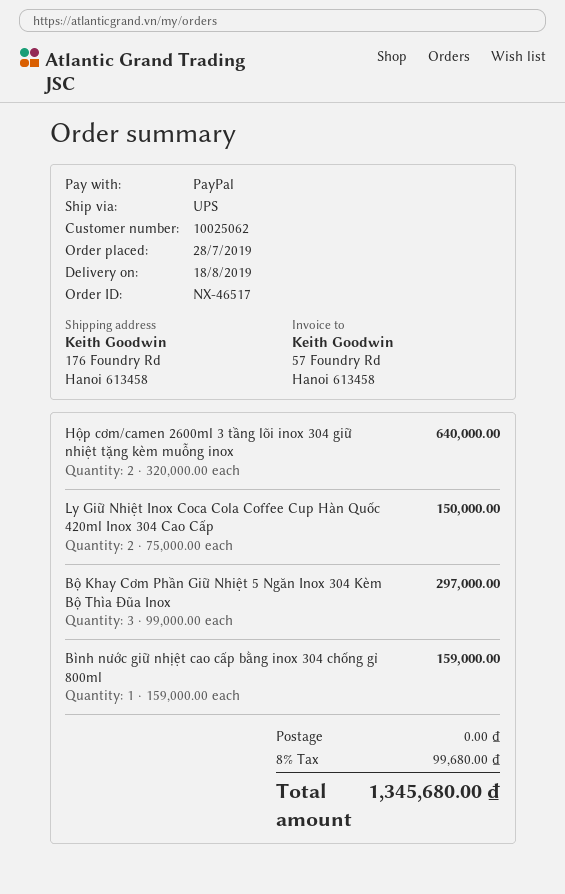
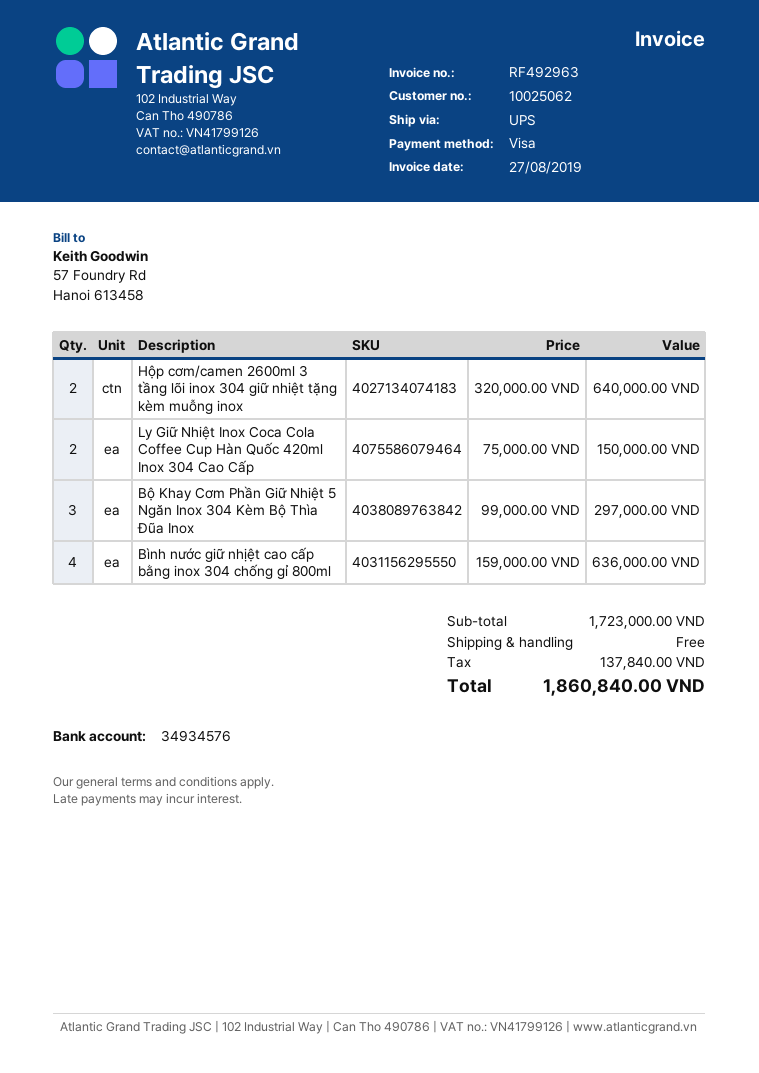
payment method: PayPal -> Visa
Bình nước giữ nhịệt cao cấp bằng inox 304 chống gỉ 800ml: 1 x 159000.00 = 159000.00 -> 4 x 159000.00 = 636000.00
tax: 99680.00 -> 137840.00
total: 1345680.00 -> 1860840.00

